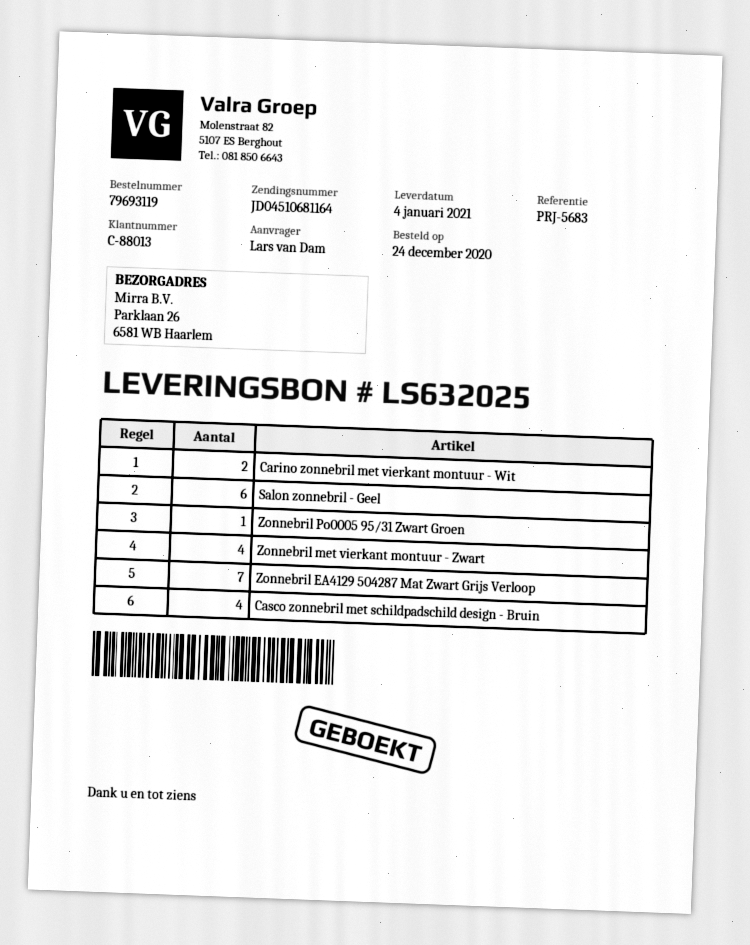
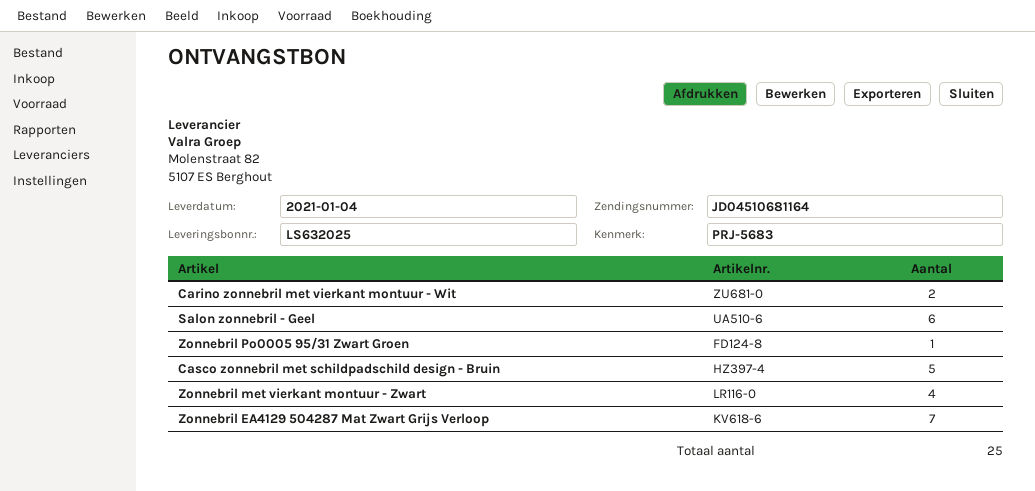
Casco zonnebril met schildpadschild design - Bruin: 4 -> 5

